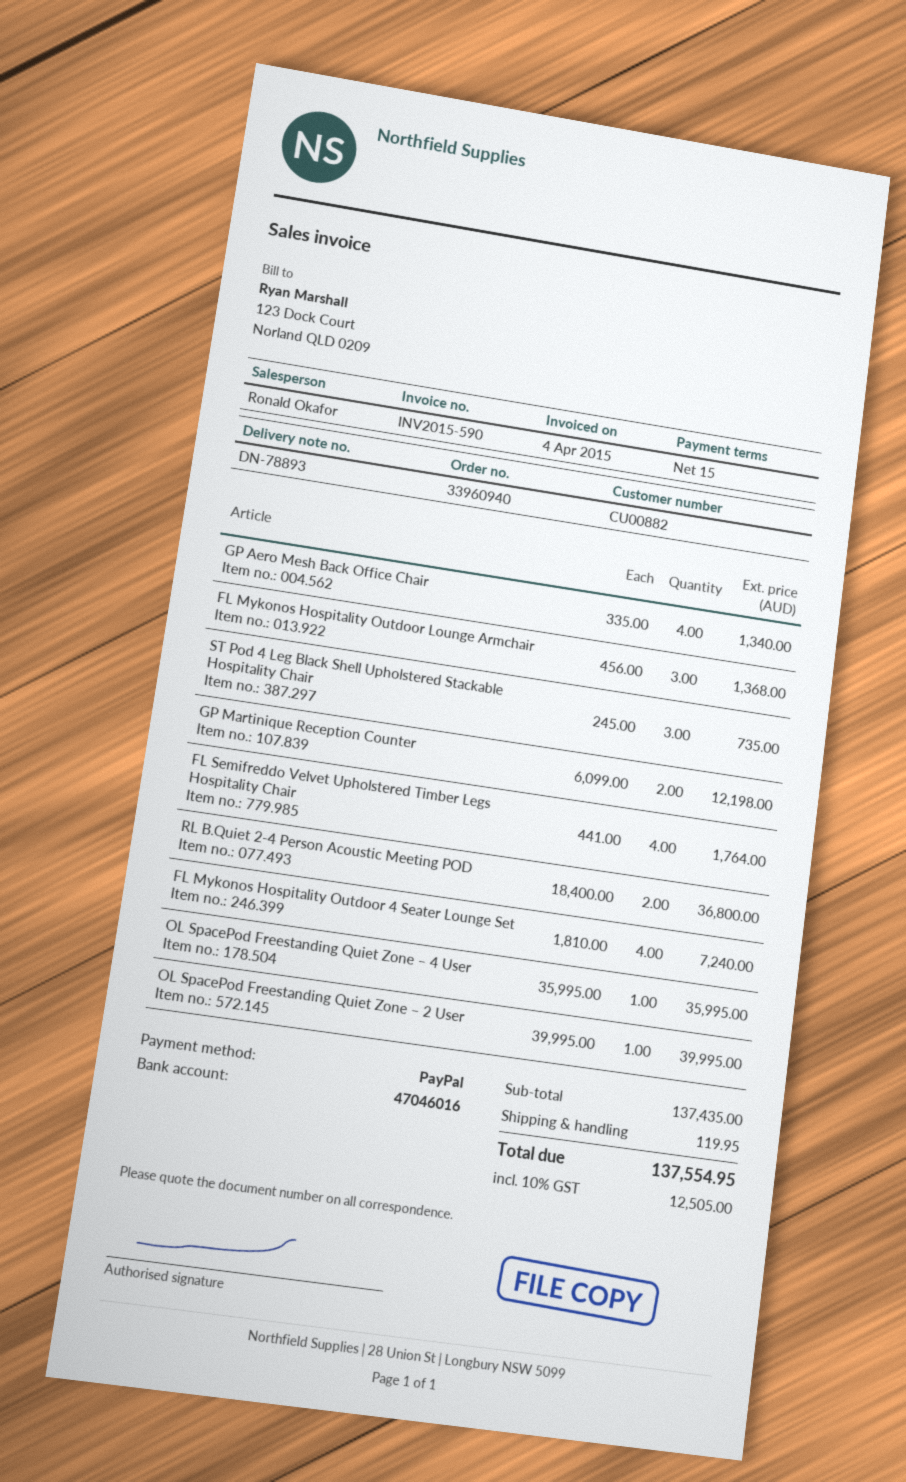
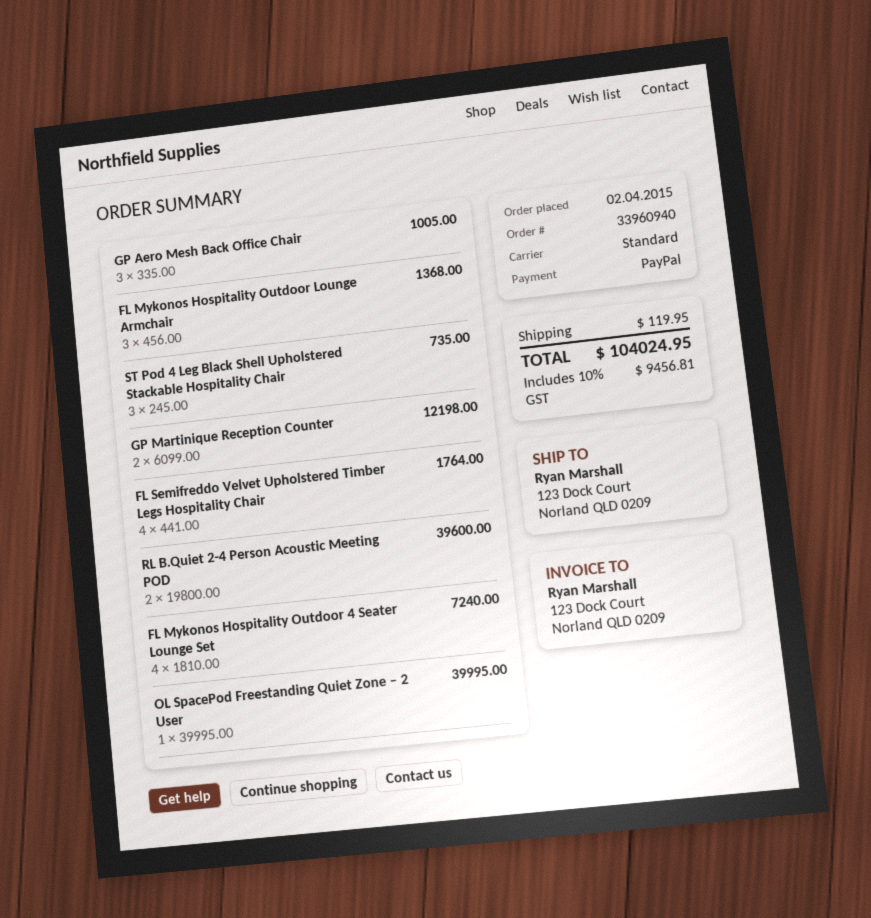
GP Aero Mesh Back Office Chair: 4 x 335.00 = 1340.00 -> 3 x 335.00 = 1005.00
RL B.Quiet 2-4 Person Acoustic Meeting POD: 2 x 18400.00 = 36800.00 -> 2 x 19800.00 = 39600.00
OL SpacePod Freestanding Quiet Zone – 4 User: 1 x 35995.00 = 35995.00 -> none
tax: 10% = 12505.00 -> 10% = 9456.81
total: 137554.95 -> 104024.95

